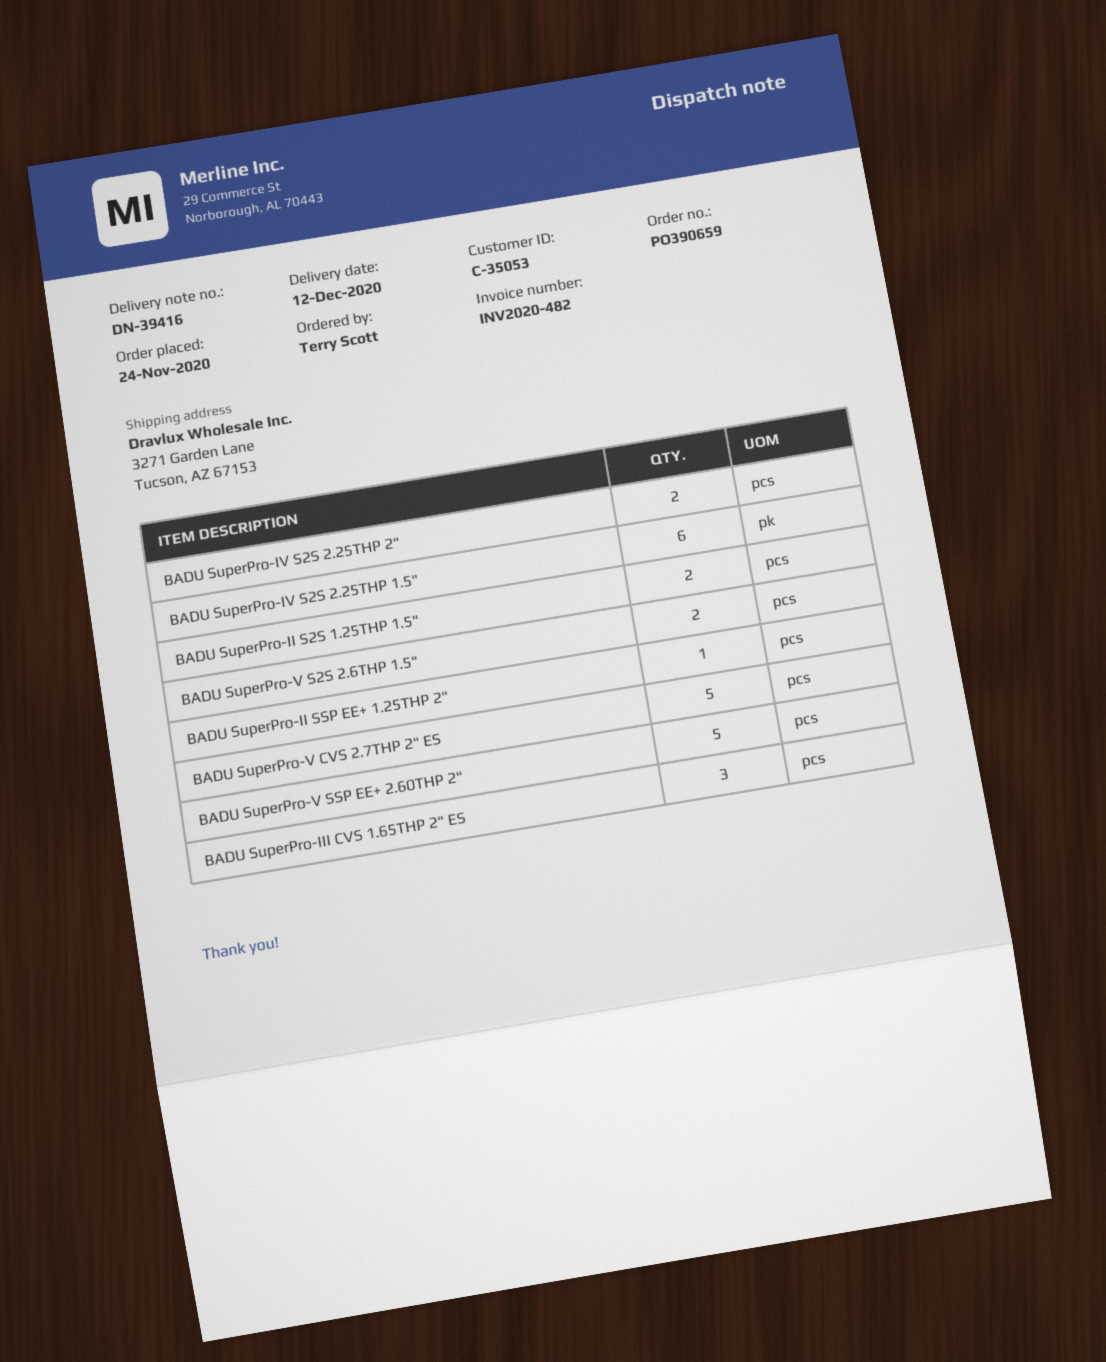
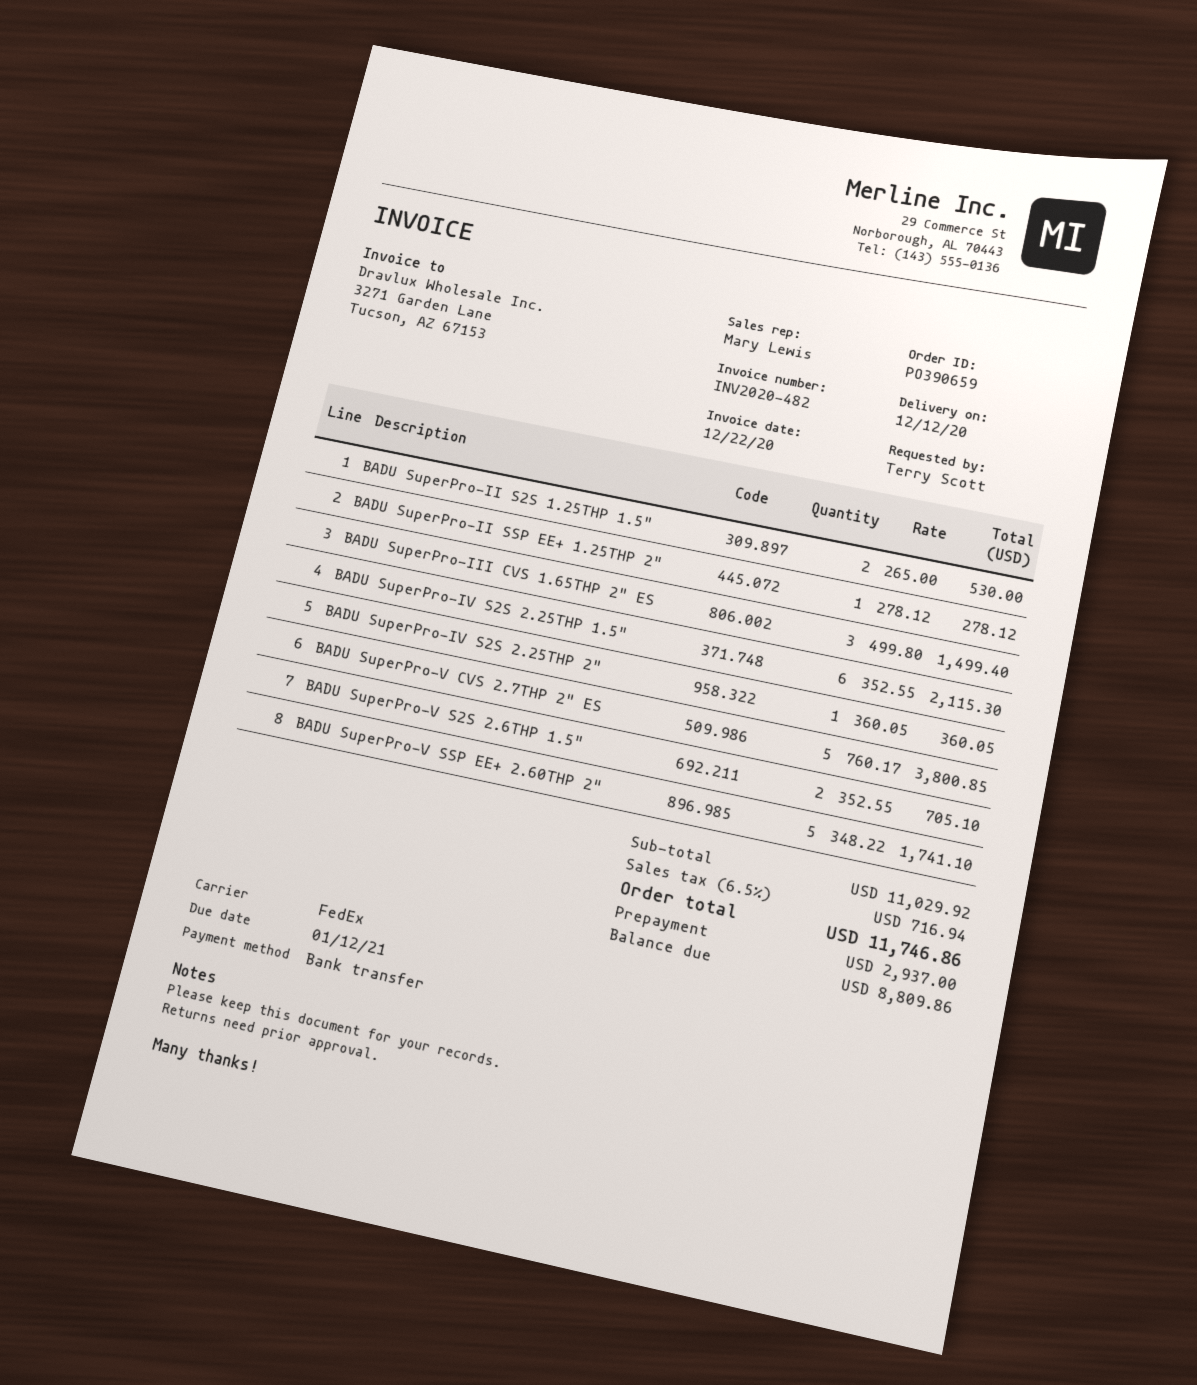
BADU SuperPro-IV S2S 2.25THP 2": 2 -> 1

